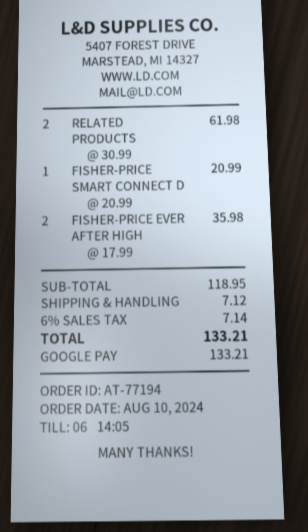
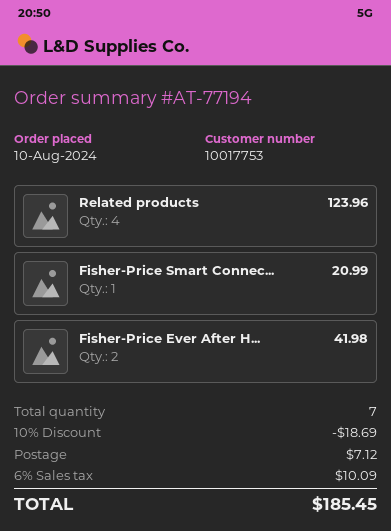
RELATED PRODUCTS: 2 for 61.98 -> 4 for 123.96
FISHER-PRICE EVER AFTER HIGH: 2 for 35.98 -> 2 for 41.98
discount: none -> 10% = 18.69
tax: 6% = 7.14 -> 6% = 10.09
total: 133.21 -> 185.45

